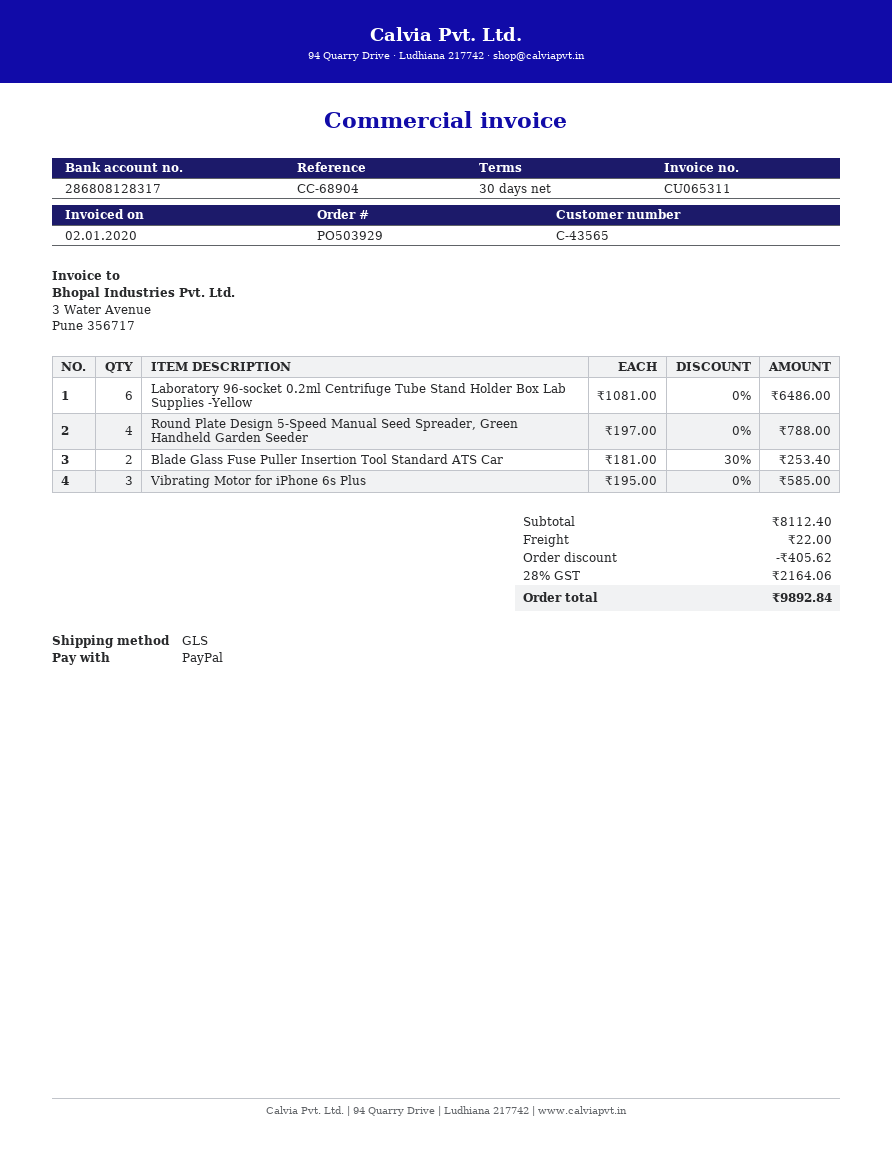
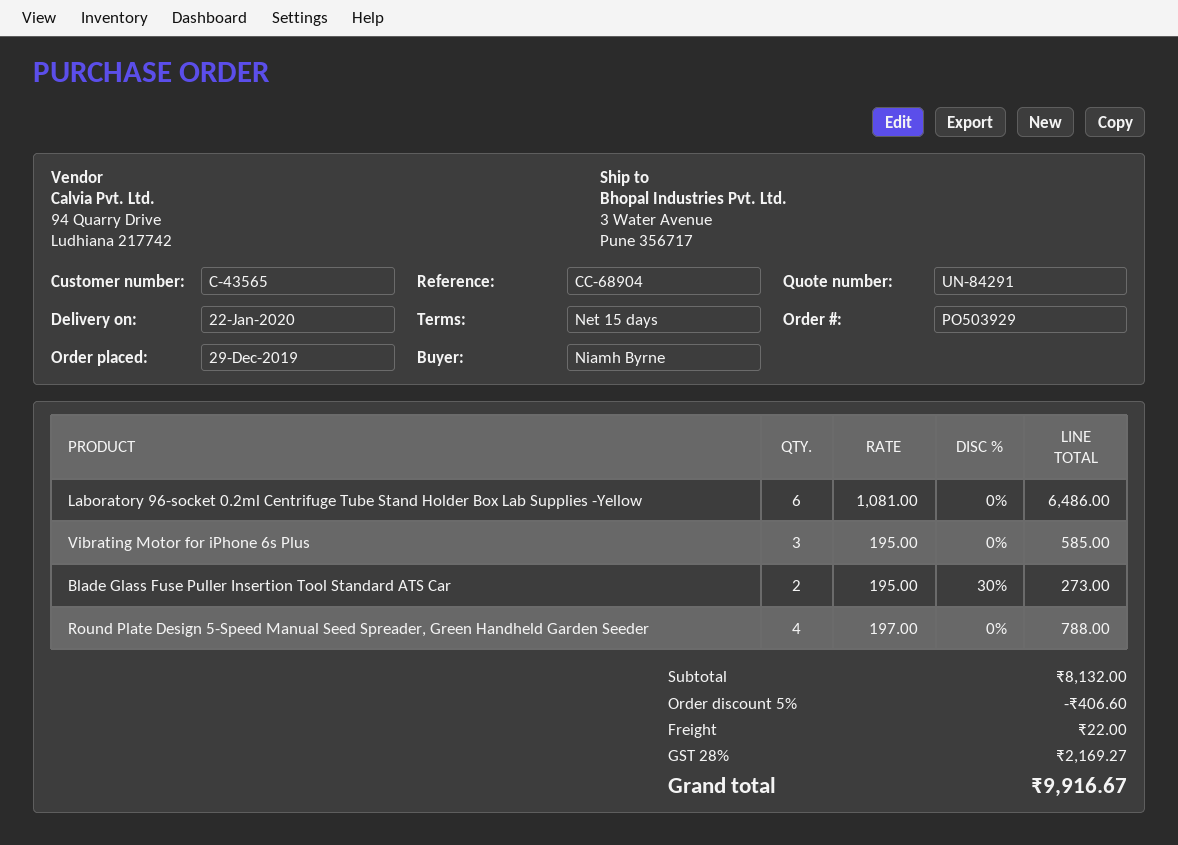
payment terms: 30 days -> 15 days
Blade Glass Fuse Puller Insertion Tool Standard ATS Car: 2 x 181.00 - 30% = 253.40 -> 2 x 195.00 - 30% = 273.00
subtotal: 8112.40 -> 8132.00
discount: 405.62 -> 406.60
tax: 28% = 2164.06 -> 28% = 2169.27
total: 9892.84 -> 9916.67

